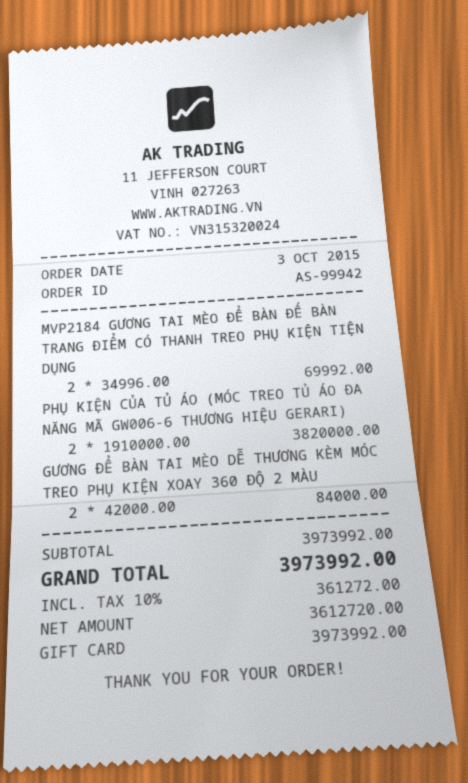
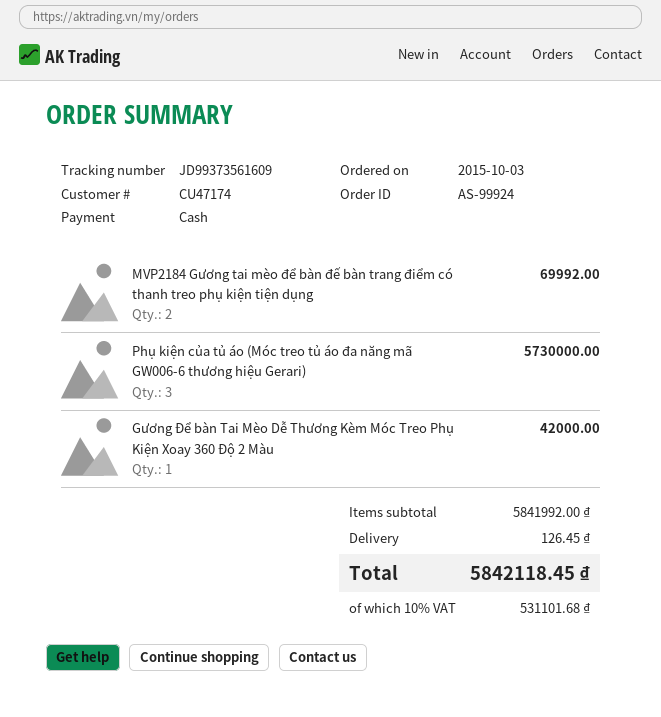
order number: AS-99942 -> AS-99924
payment method: gift card -> cash
PHỤ KIỆN CỦA TỦ ÁO (MÓC TREO TỦ ÁO ĐA NĂNG MÃ GW006-6 THƯƠNG HIỆU GERARI): 2 for 3820000.00 -> 3 for 5730000.00
GƯƠNG ĐỂ BÀN TAI MÈO DỄ THƯƠNG KÈM MÓC TREO PHỤ KIỆN XOAY 360 ĐỘ 2 MÀU: 2 for 84000.00 -> 1 for 42000.00
subtotal: 3973992.00 -> 5841992.00
shipping: none -> 126.45
tax: 10% = 361272.00 -> 10% = 531101.68
total: 3973992.00 -> 5842118.45

